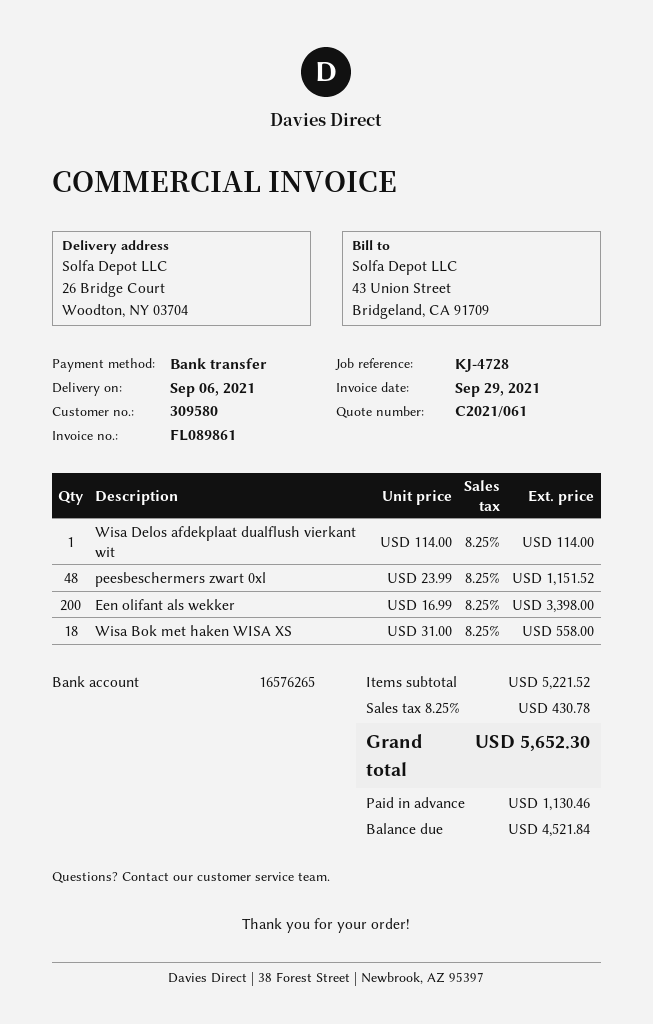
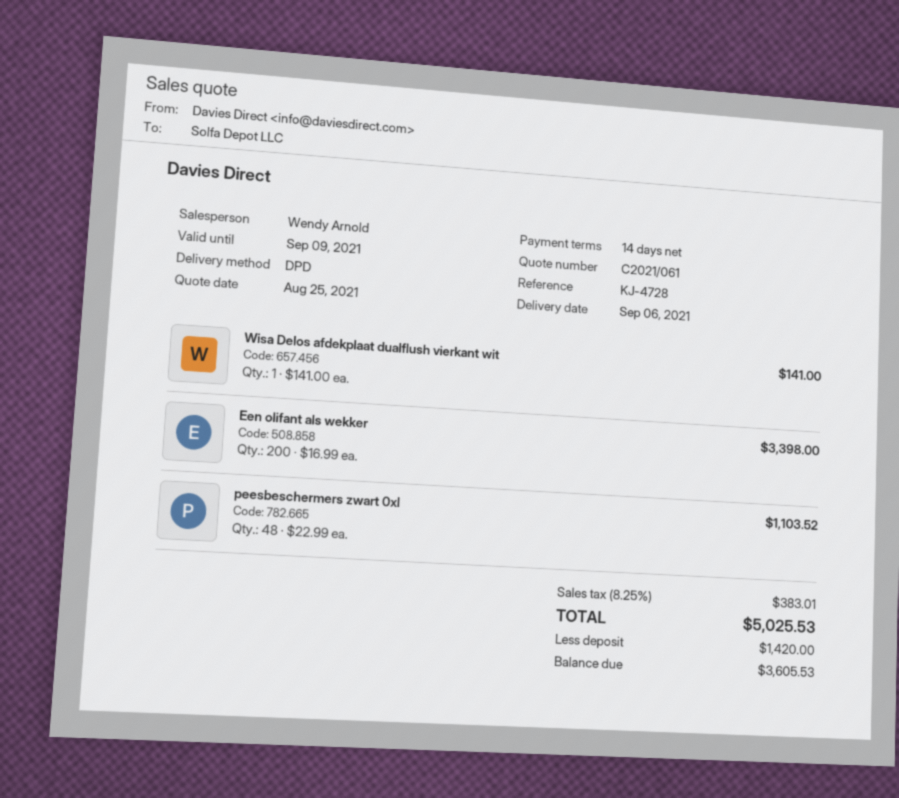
Wisa Delos afdekplaat dualflush vierkant wit: 1 x 114.00 = 114.00 -> 1 x 141.00 = 141.00
peesbeschermers zwart 0xl: 48 x 23.99 = 1151.52 -> 48 x 22.99 = 1103.52
Wisa Bok met haken WISA XS: 18 x 31.00 = 558.00 -> none
tax: 8.25% = 430.78 -> 8.25% = 383.01
total: 5652.30 -> 5025.53
deposit: 1130.46 -> 1420.00
balance: 4521.84 -> 3605.53

